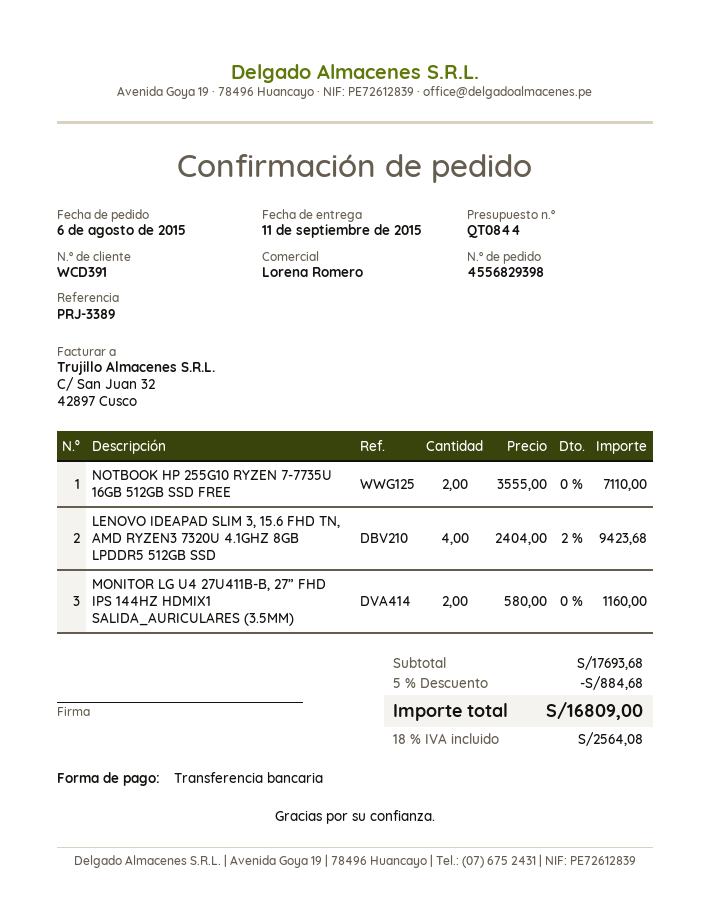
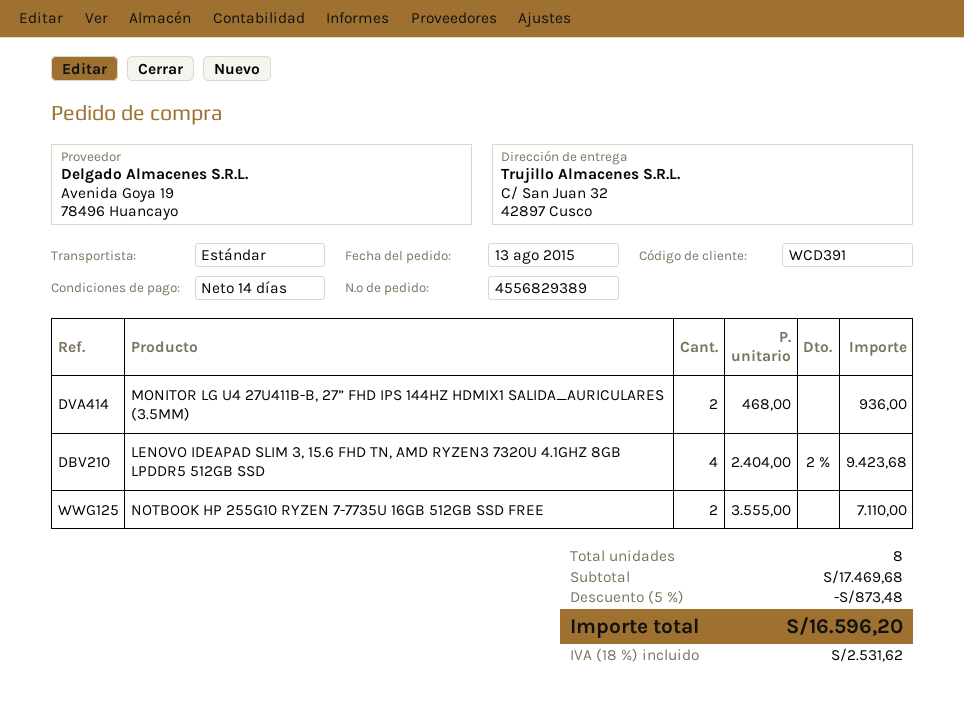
order number: 4556829398 -> 4556829389
order date: 2015-08-06 -> 2015-08-13
MONITOR LG U4 27U411B-B, 27” FHD IPS 144HZ HDMIX1 SALIDA_AURICULARES (3.5MM): 2 x 580.00 = 1160.00 -> 2 x 468.00 = 936.00
subtotal: 17693.68 -> 17469.68
discount: 5% = 884.68 -> 5% = 873.48
tax: 18% = 2564.08 -> 18% = 2531.62
total: 16809.00 -> 16596.20

